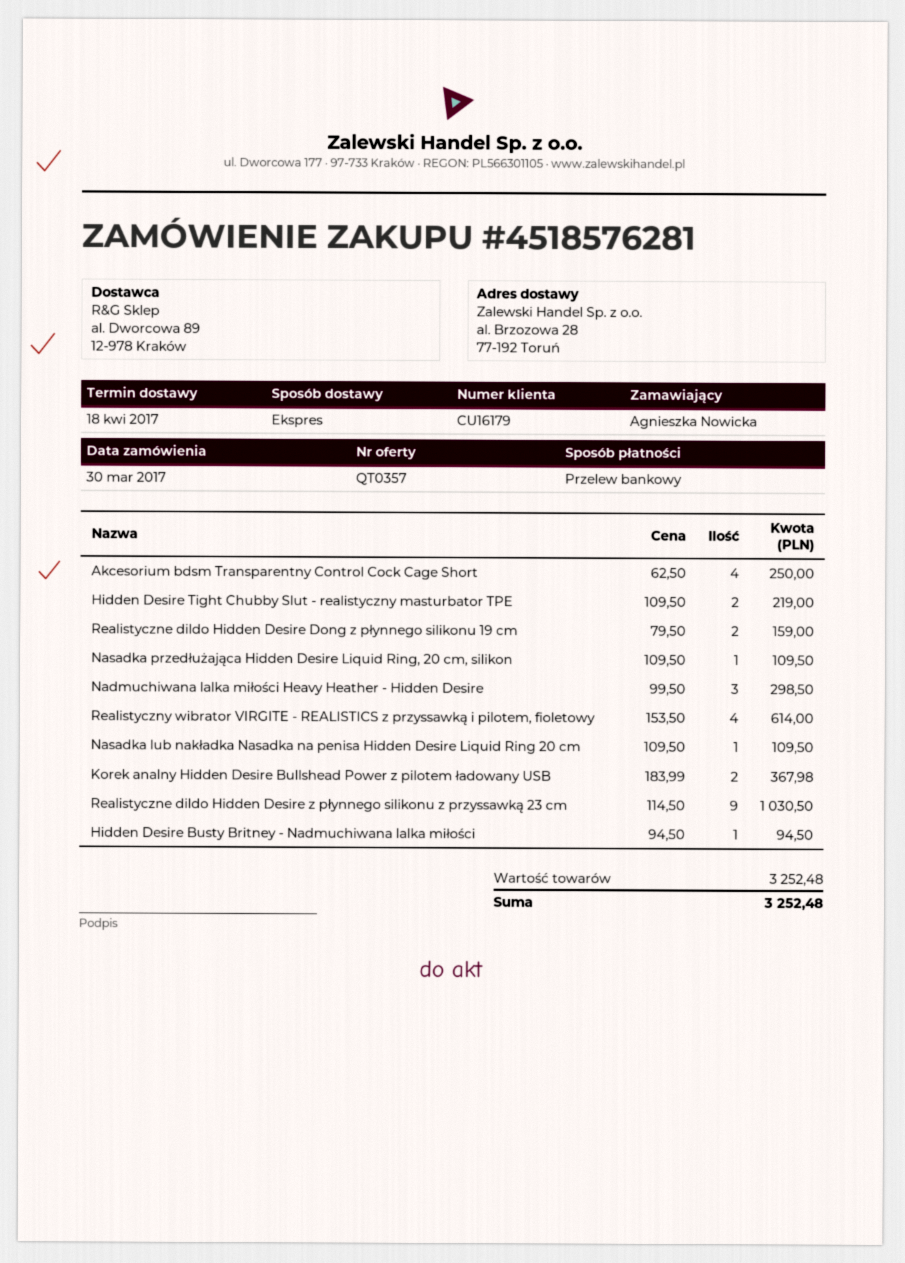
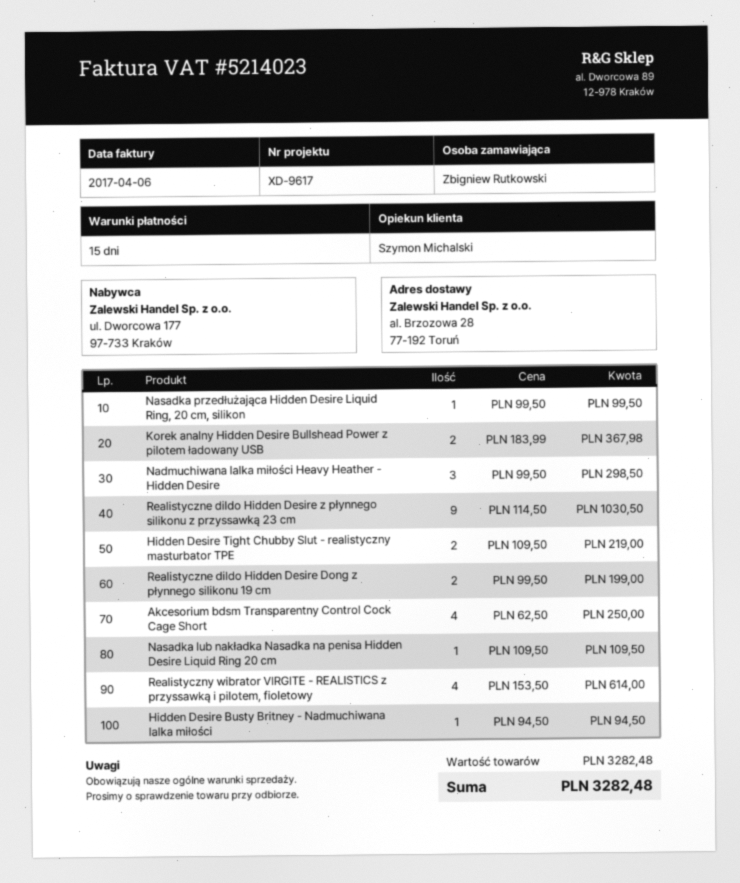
ordered by: Agnieszka Nowicka -> Zbigniew Rutkowski
Realistyczne dildo Hidden Desire Dong z płynnego silikonu 19 cm: 2 x 79.50 = 159.00 -> 2 x 99.50 = 199.00
Nasadka przedłużająca Hidden Desire Liquid Ring, 20 cm, silikon: 1 x 109.50 = 109.50 -> 1 x 99.50 = 99.50
subtotal: 3252.48 -> 3282.48
total: 3252.48 -> 3282.48

